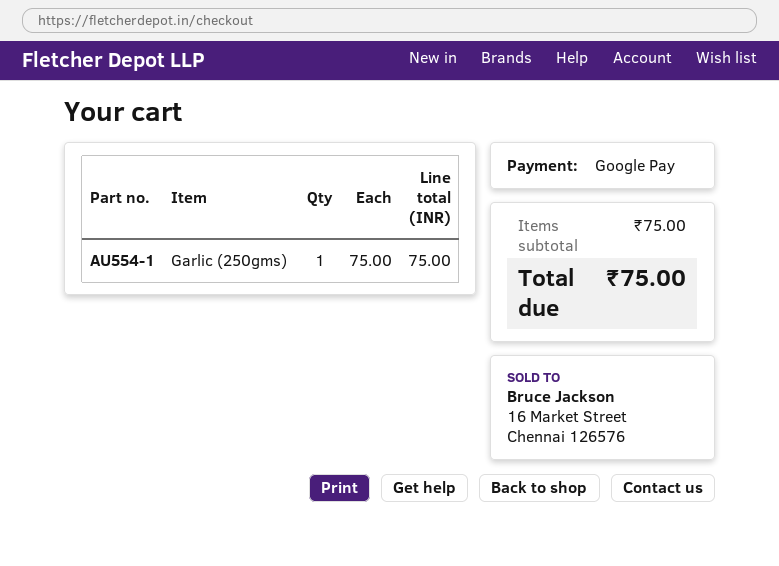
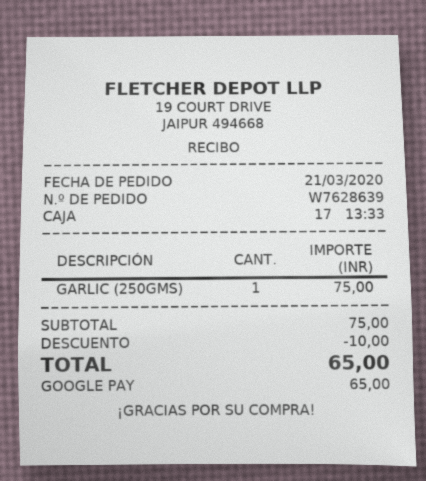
discount: none -> 10.00
total: 75.00 -> 65.00

